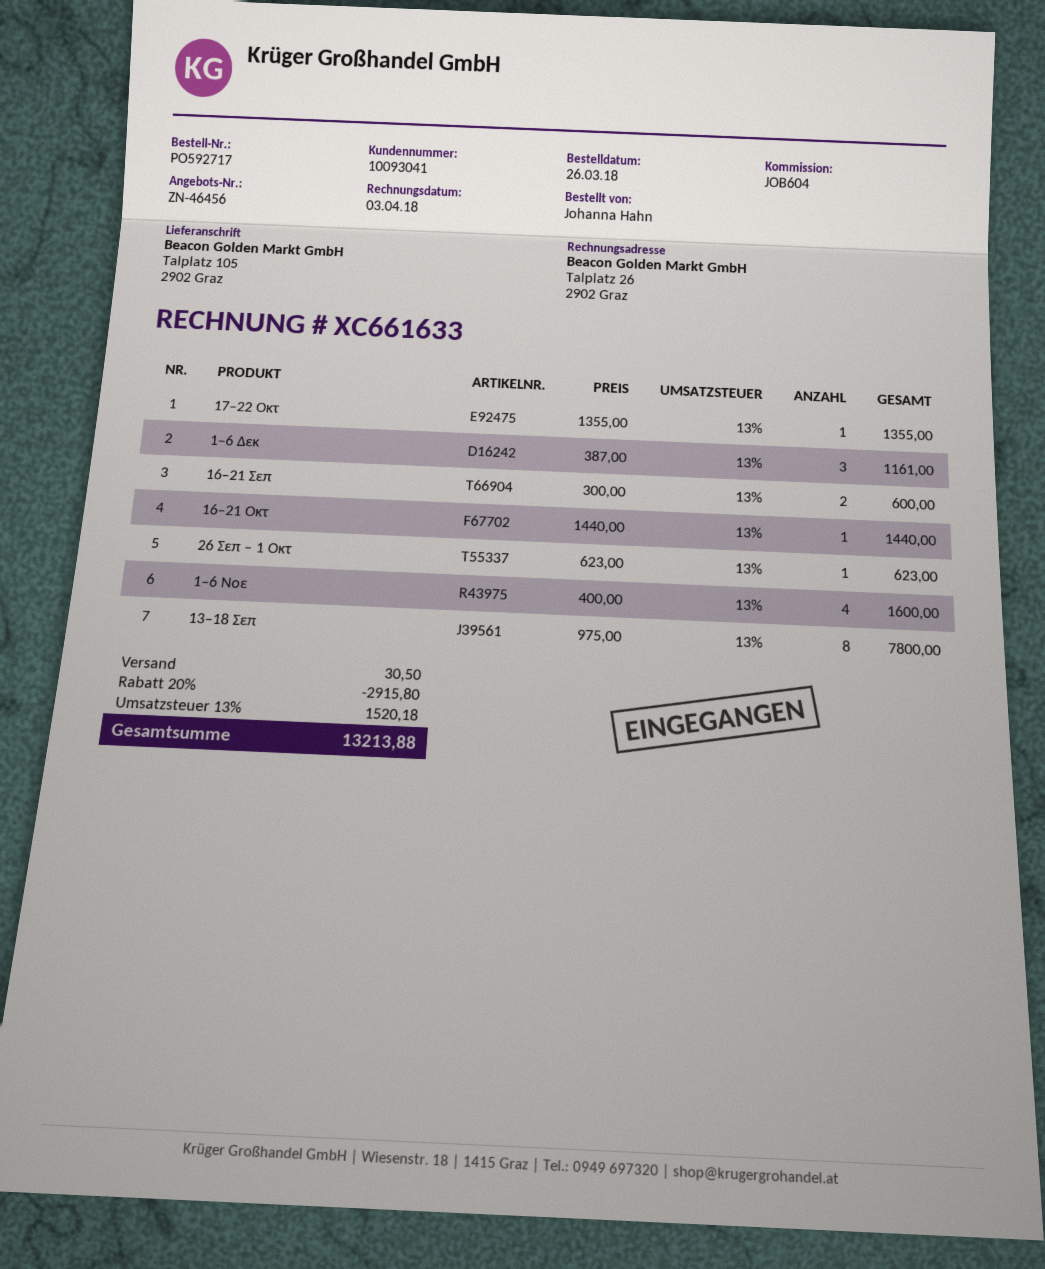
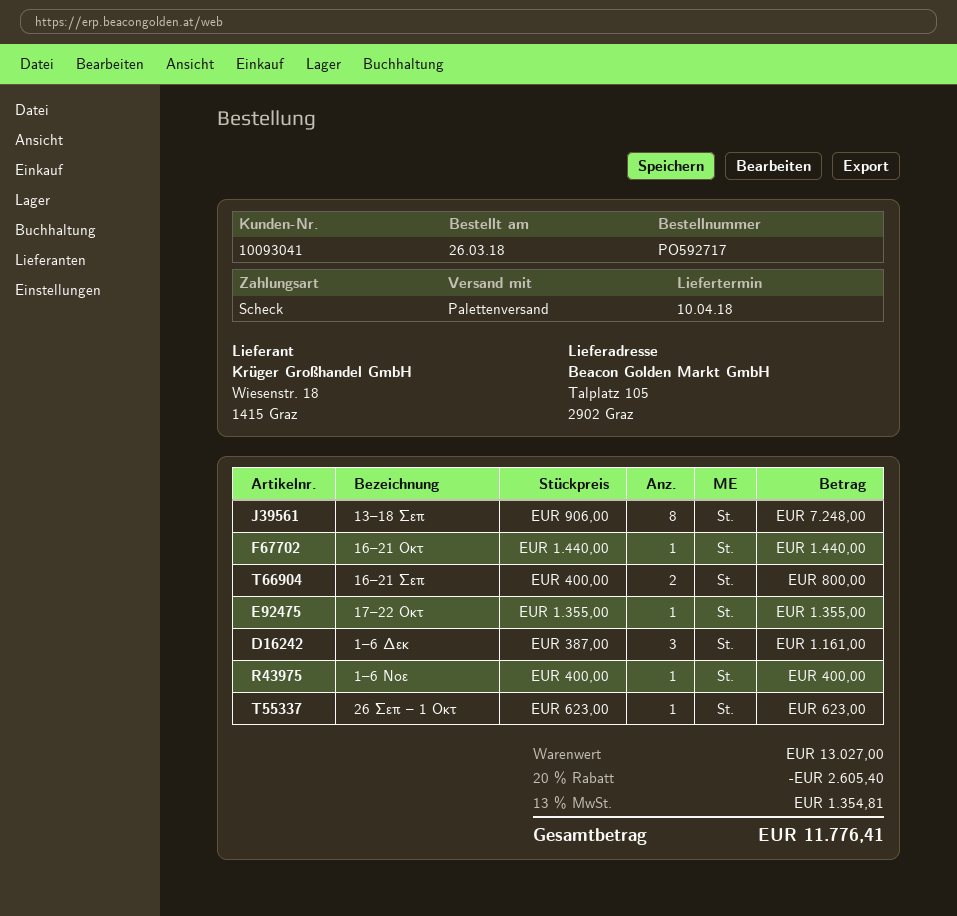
16–21 Σεπ: 2 x 300.00 = 600.00 -> 2 x 400.00 = 800.00
1–6 Νοε: 4 x 400.00 = 1600.00 -> 1 x 400.00 = 400.00
13–18 Σεπ: 8 x 975.00 = 7800.00 -> 8 x 906.00 = 7248.00
discount: 20% = 2915.80 -> 20% = 2605.40
shipping: 30.50 -> none
tax: 13% = 1520.18 -> 13% = 1354.81
total: 13213.88 -> 11776.41

